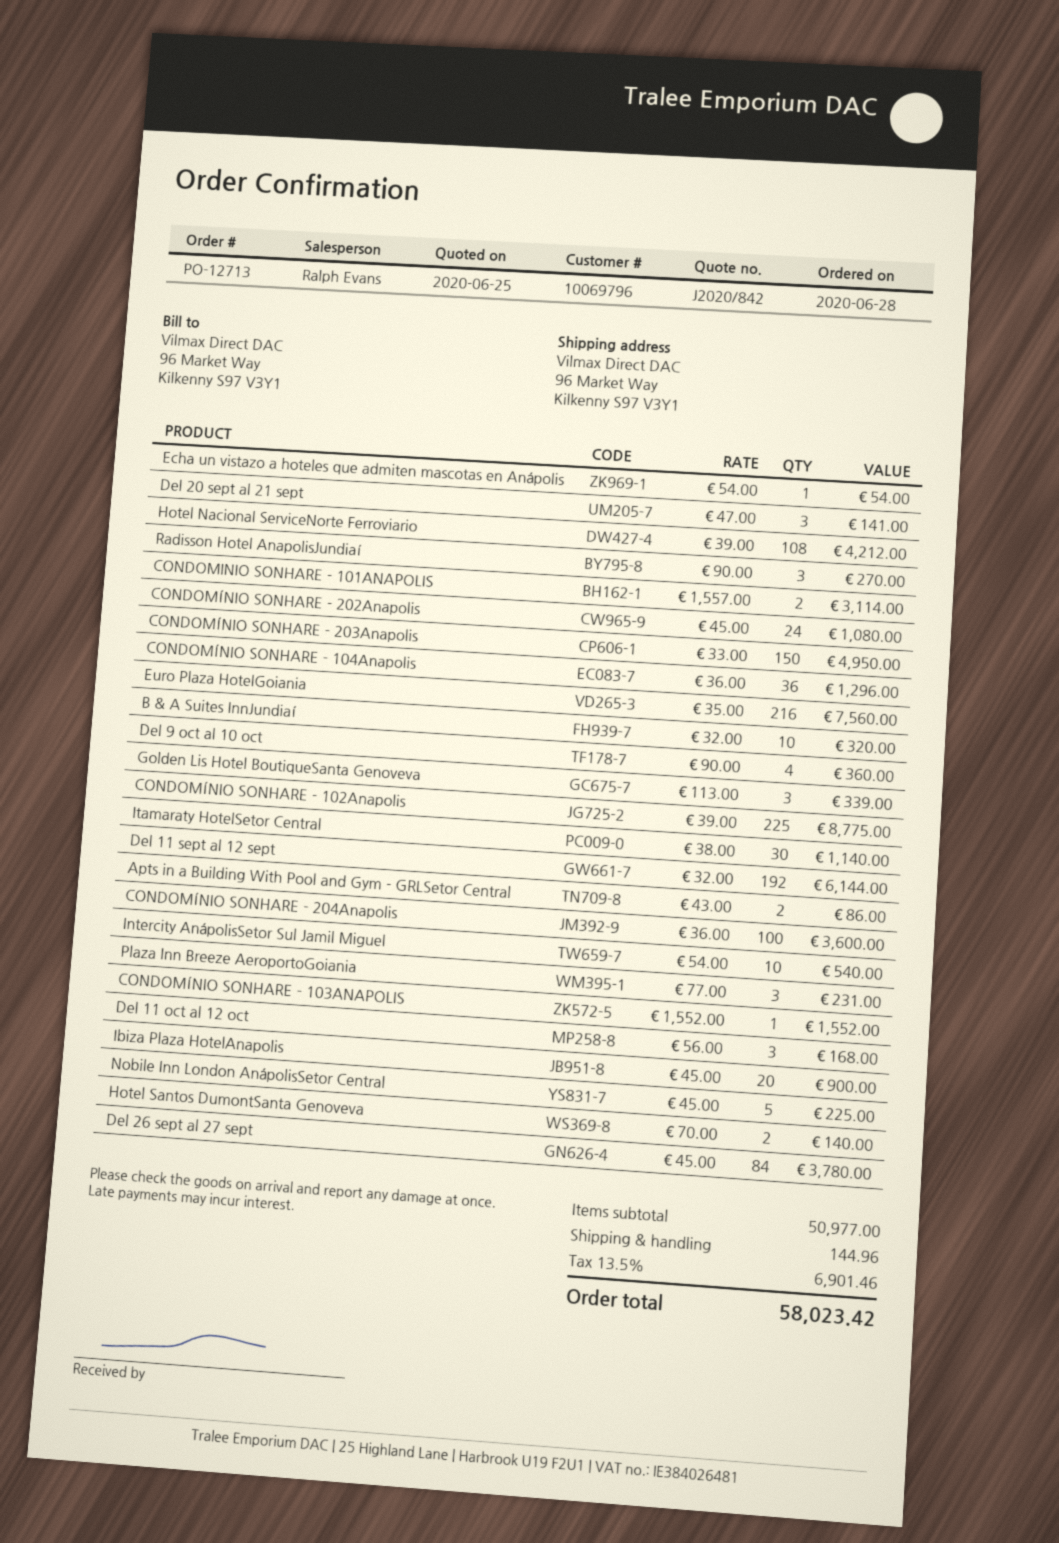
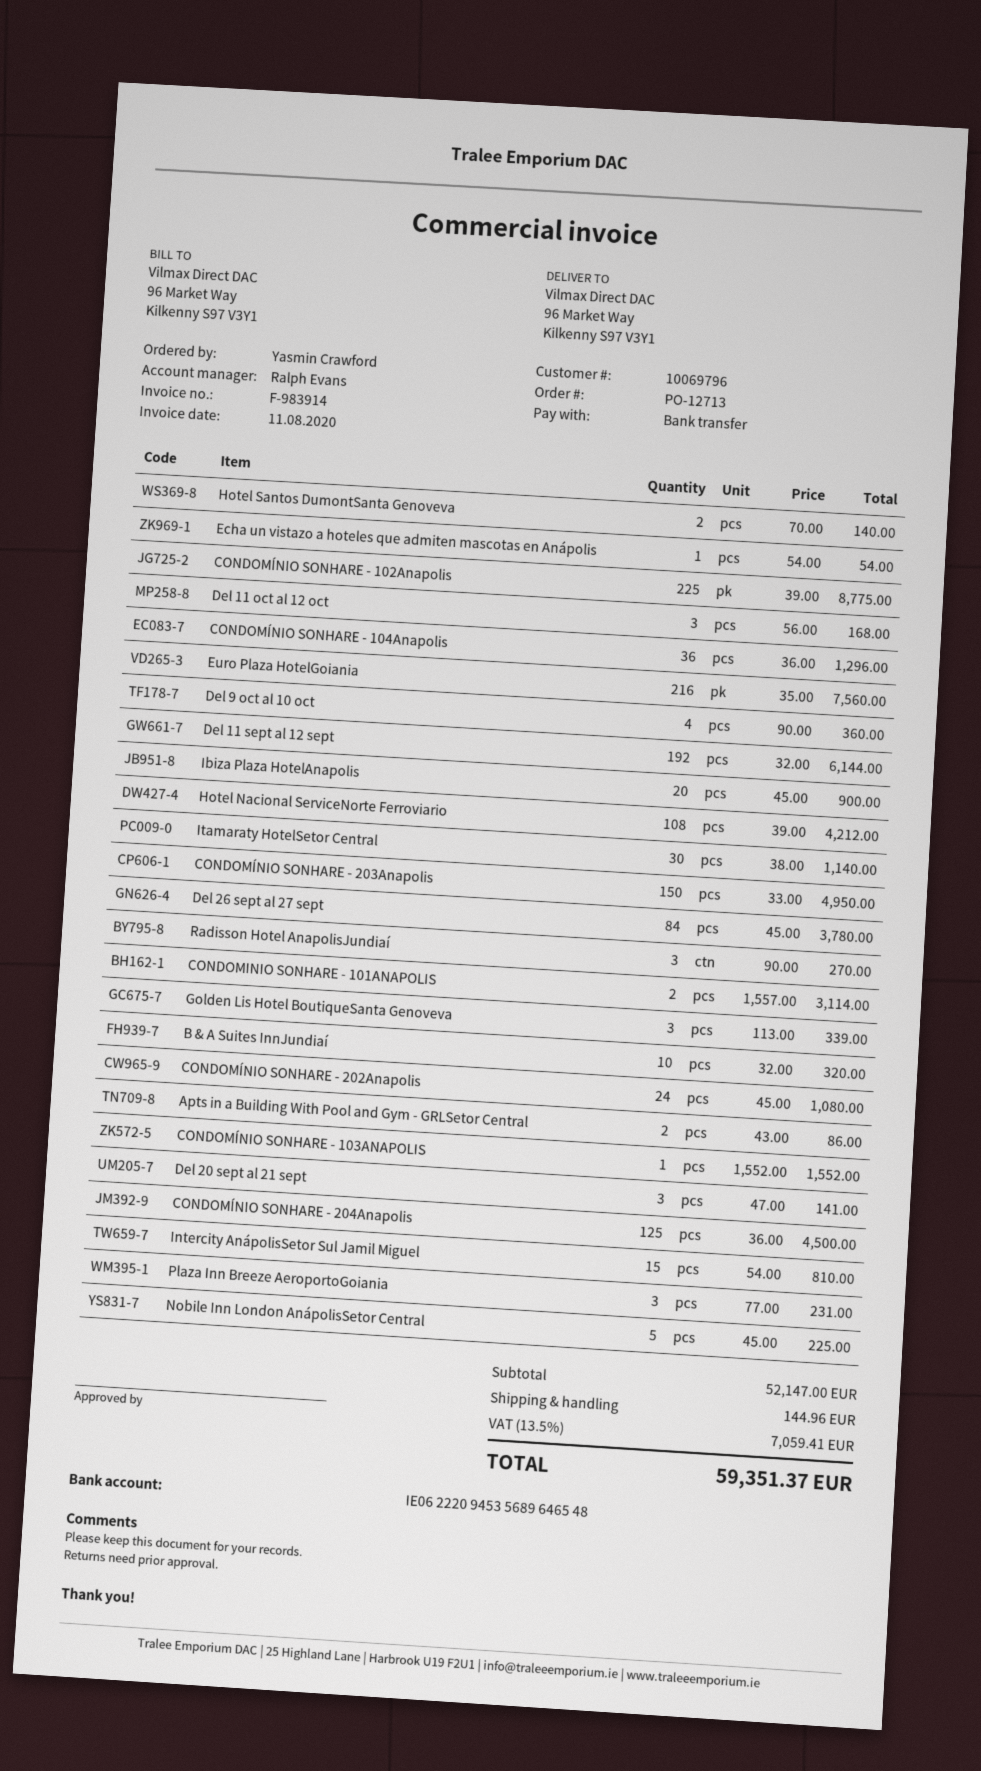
CONDOMÍNIO SONHARE - 204Anapolis: 100 x 36.00 = 3600.00 -> 125 x 36.00 = 4500.00
Intercity AnápolisSetor Sul Jamil Miguel: 10 x 54.00 = 540.00 -> 15 x 54.00 = 810.00
subtotal: 50977.00 -> 52147.00
tax: 13.5% = 6901.46 -> 13.5% = 7059.41
total: 58023.42 -> 59351.37

